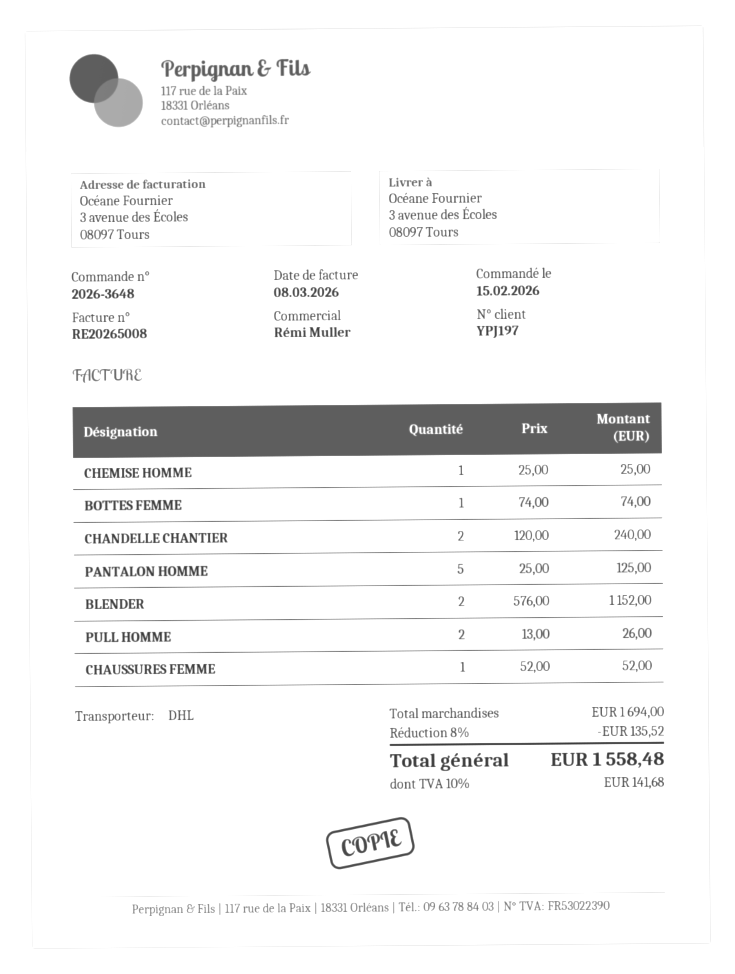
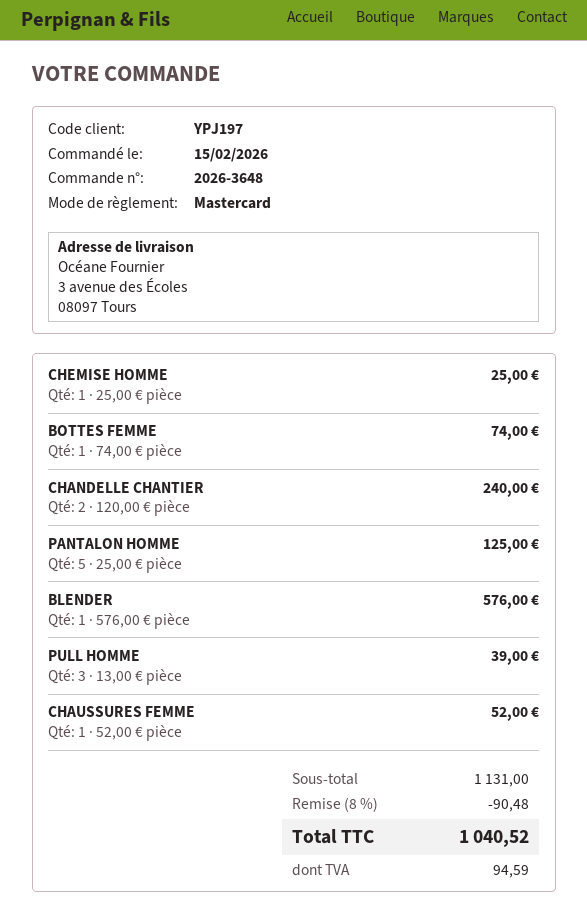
BLENDER: 2 x 576.00 = 1152.00 -> 1 x 576.00 = 576.00
PULL HOMME: 2 x 13.00 = 26.00 -> 3 x 13.00 = 39.00
subtotal: 1694.00 -> 1131.00
discount: 8% = 135.52 -> 8% = 90.48
tax: 141.68 -> 94.59
total: 1558.48 -> 1040.52

